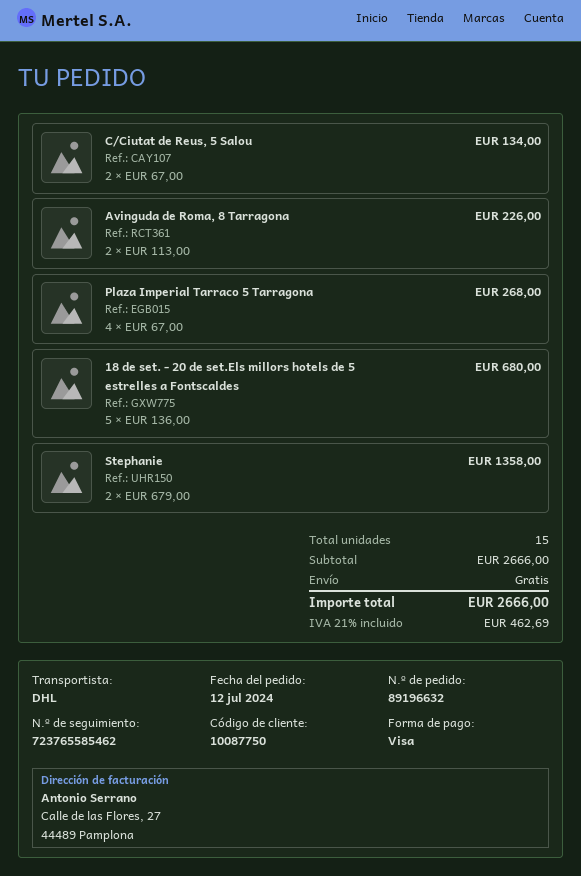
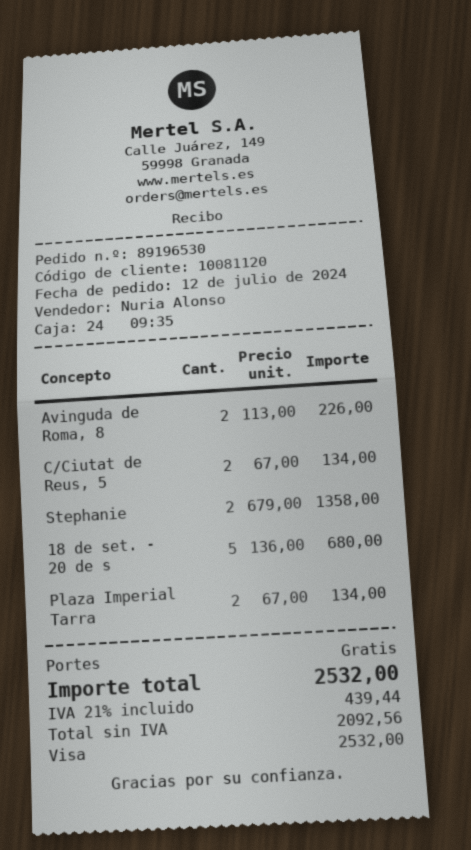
order number: 89196632 -> 89196530
customer number: 10087750 -> 10081120
Plaza Imperial Tarraco 5 Tarragona: 4 x 67.00 = 268.00 -> 2 x 67.00 = 134.00
tax: 21% = 462.69 -> 21% = 439.44
total: 2666.00 -> 2532.00

